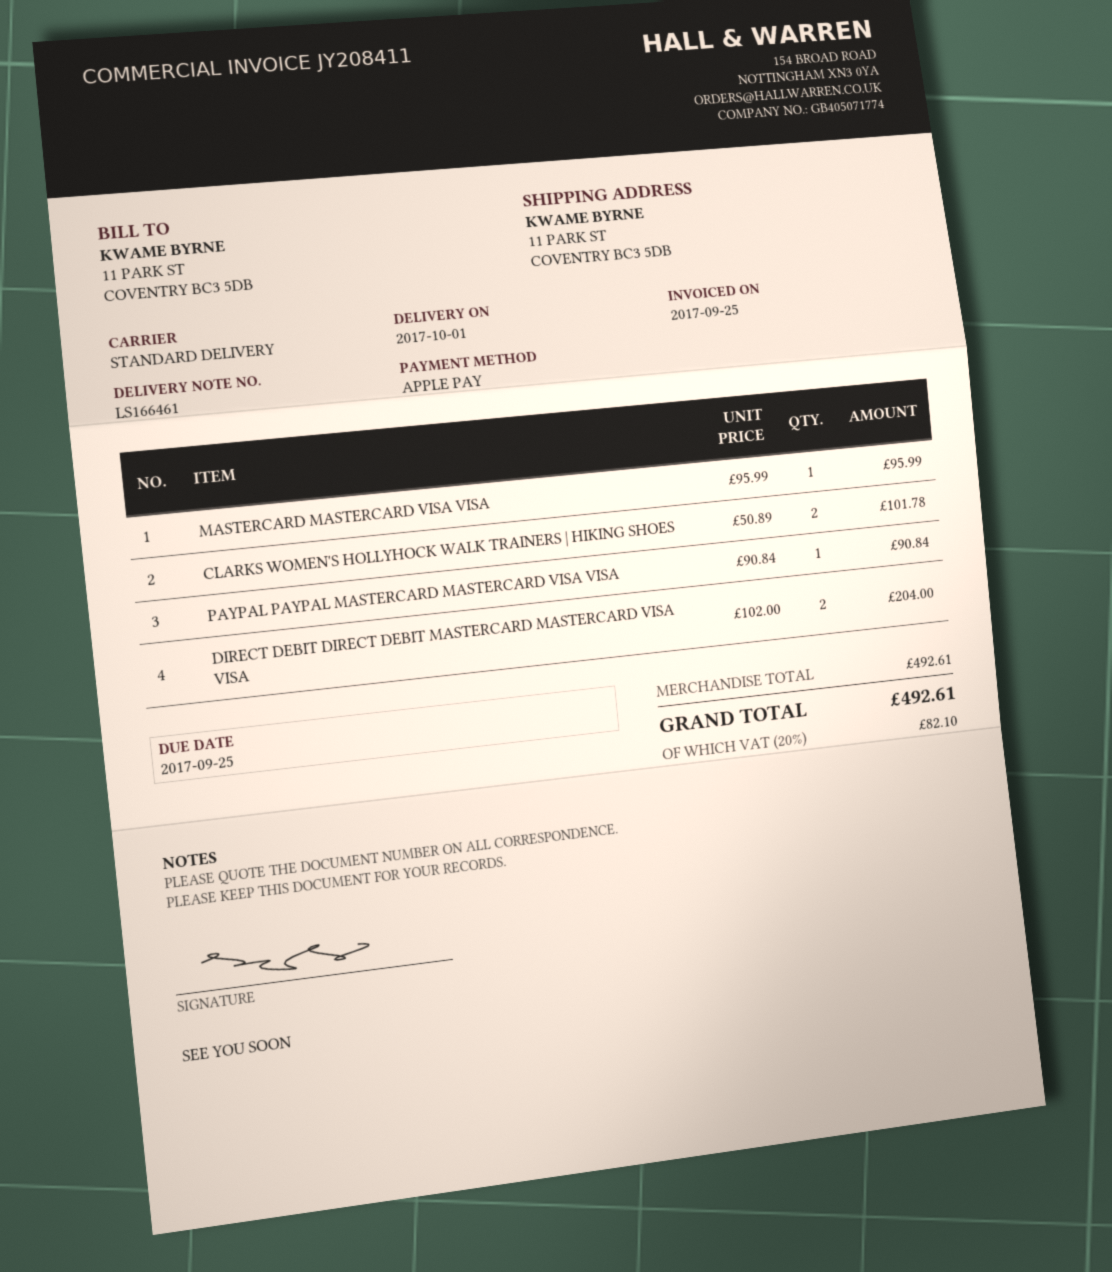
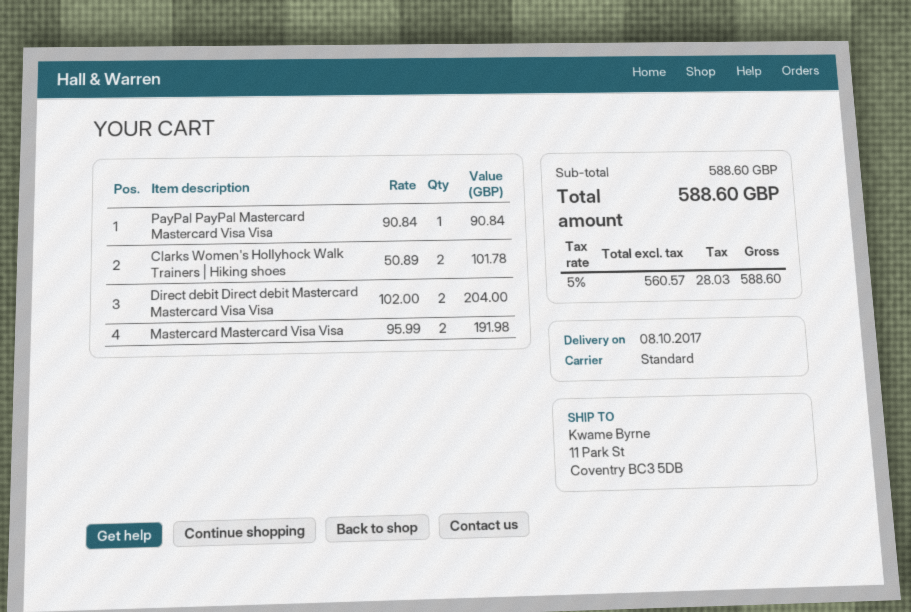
delivery date: 2017-10-01 -> 2017-10-08
MASTERCARD MASTERCARD VISA VISA: 1 x 95.99 = 95.99 -> 2 x 95.99 = 191.98
subtotal: 492.61 -> 588.60
tax: 20% = 82.10 -> 5% = 28.03
total: 492.61 -> 588.60

